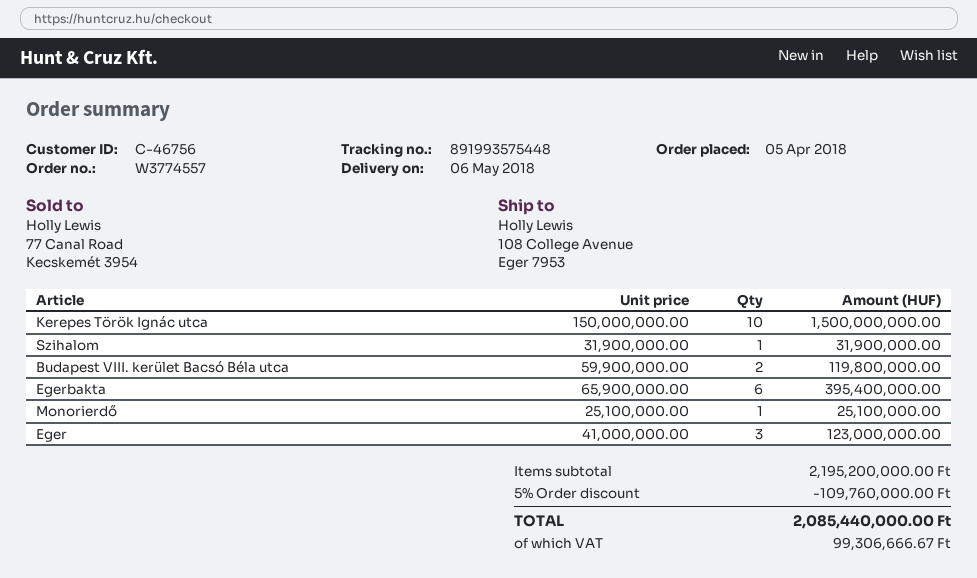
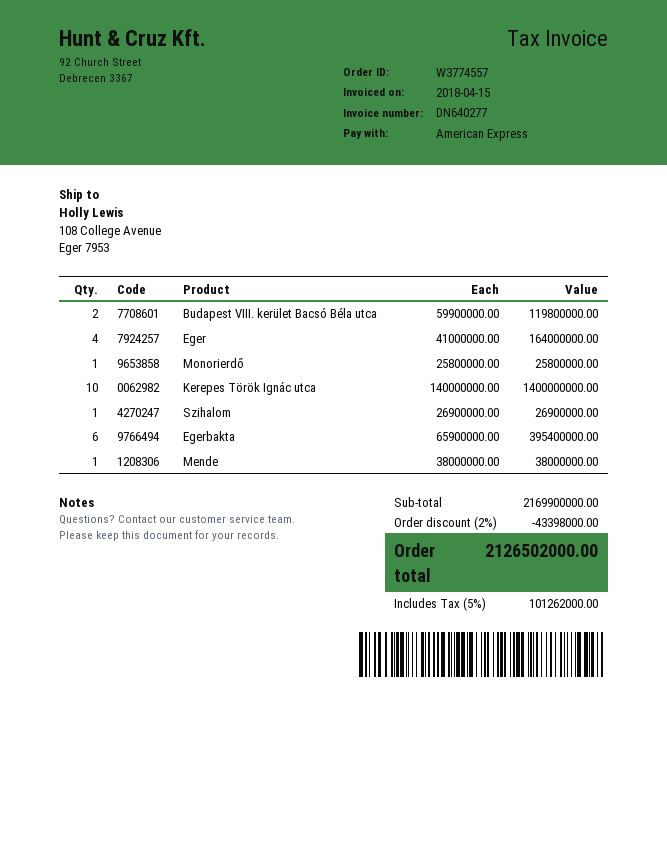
Kerepes Török Ignác utca: 10 x 150000000.00 = 1500000000.00 -> 10 x 140000000.00 = 1400000000.00
Szihalom: 1 x 31900000.00 = 31900000.00 -> 1 x 26900000.00 = 26900000.00
Monorierdő: 1 x 25100000.00 = 25100000.00 -> 1 x 25800000.00 = 25800000.00
Eger: 3 x 41000000.00 = 123000000.00 -> 4 x 41000000.00 = 164000000.00
Mende: none -> 1 x 38000000.00 = 38000000.00
subtotal: 2195200000.00 -> 2169900000.00
discount: 5% = 109760000.00 -> 2% = 43398000.00
tax: 99306666.67 -> 101262000.00
total: 2085440000.00 -> 2126502000.00

